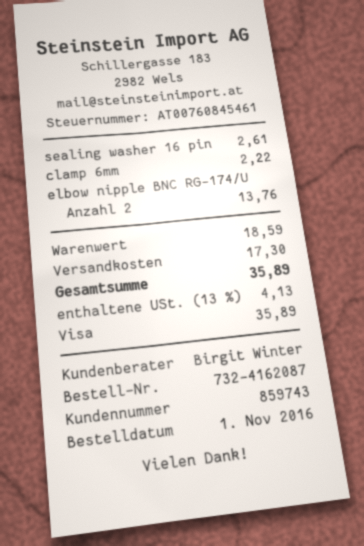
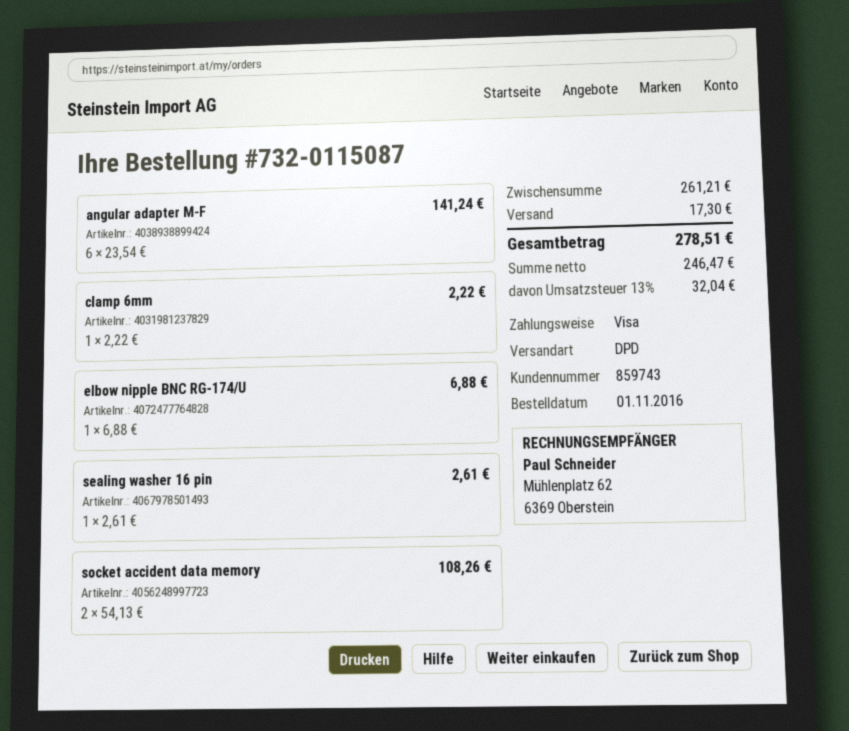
order number: 732-4162087 -> 732-0115087
elbow nipple BNC RG-174/U: 2 for 13.76 -> 1 for 6.88
angular adapter M-F: none -> 6 for 141.24
socket accident data memory: none -> 2 for 108.26
subtotal: 18.59 -> 261.21
tax: 13% = 4.13 -> 13% = 32.04
total: 35.89 -> 278.51

